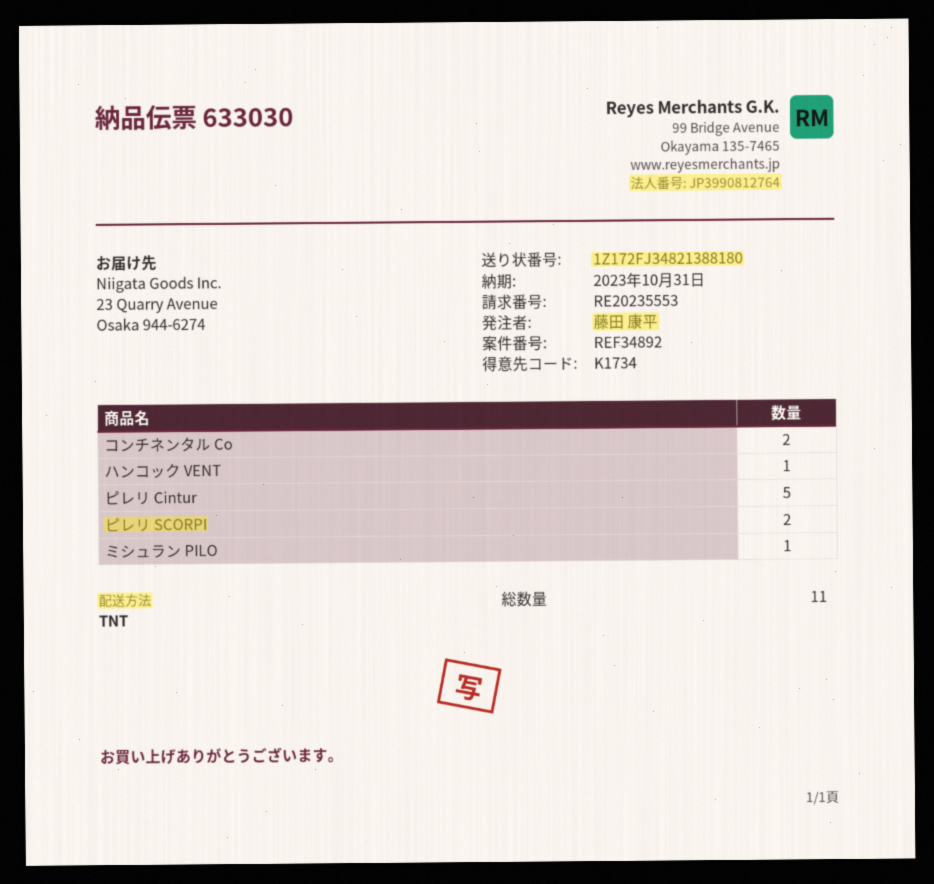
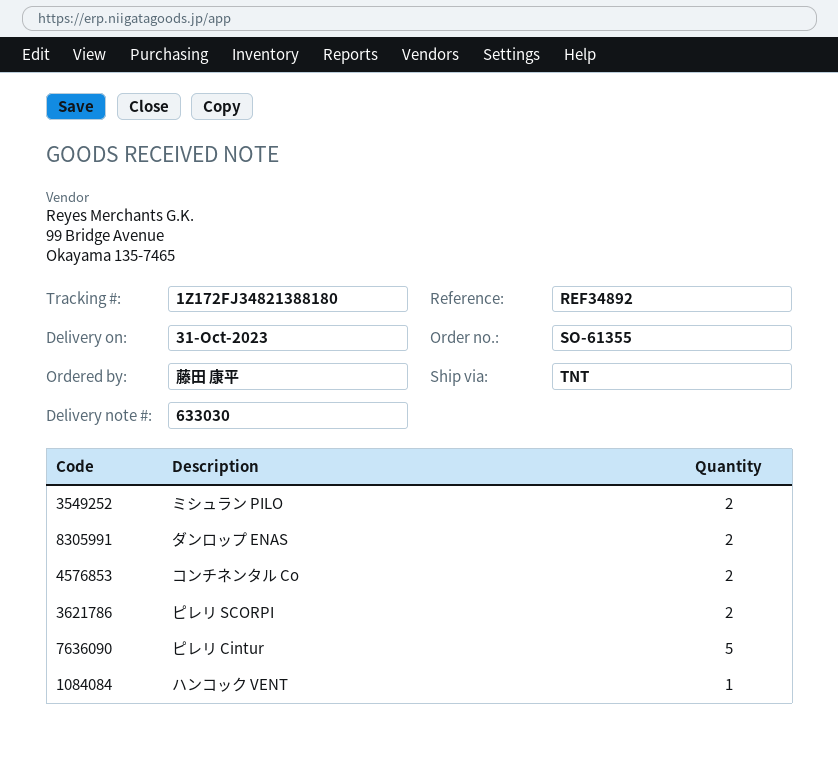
ミシュラン PILO: 1 -> 2
ダンロップ ENAS: none -> 2

